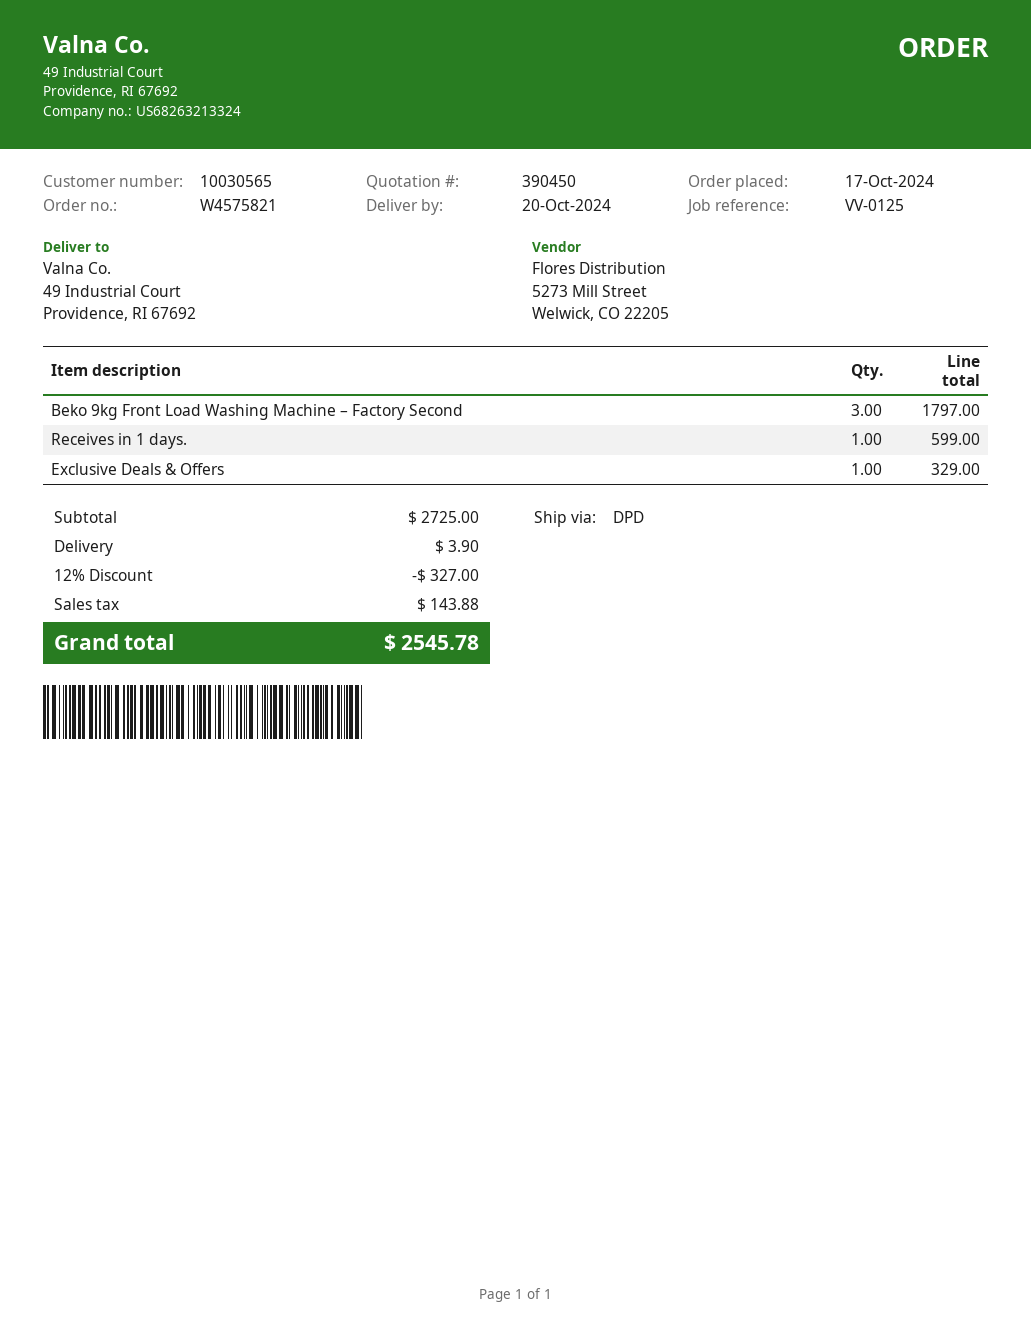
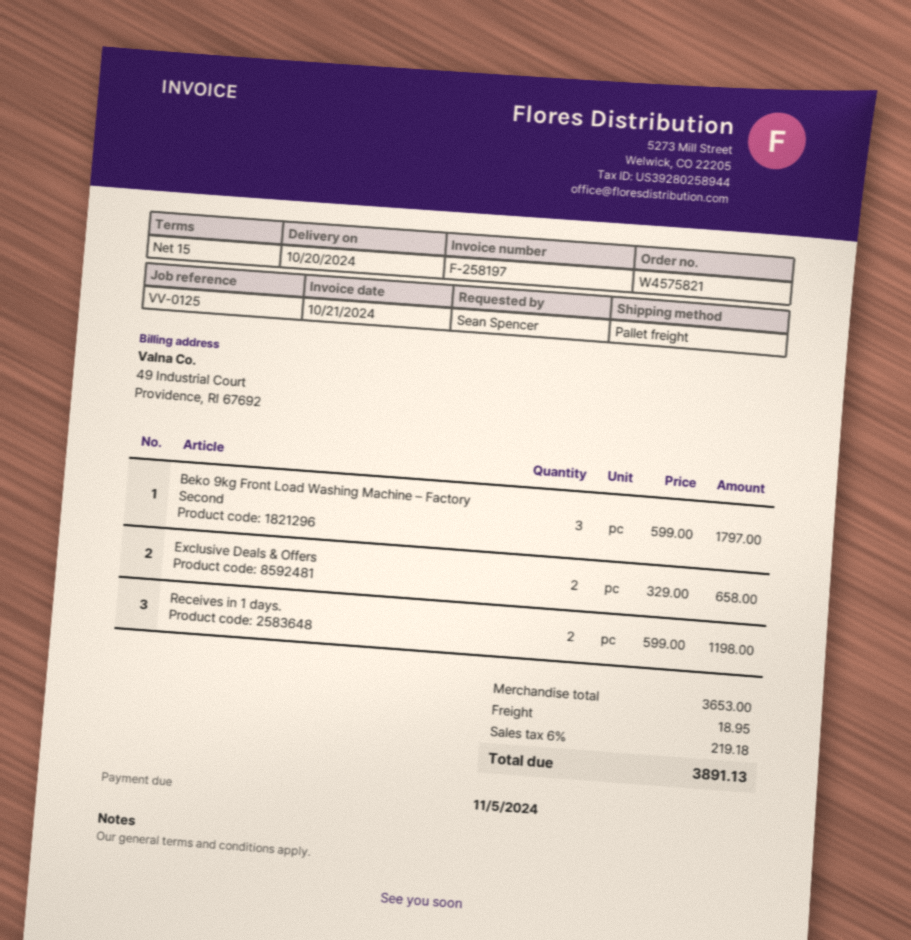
shipping method: DPD -> pallet freight
Receives in 1 days.: 1 for 599.00 -> 2 for 1198.00
Exclusive Deals & Offers: 1 for 329.00 -> 2 for 658.00
subtotal: 2725.00 -> 3653.00
discount: 12% = 327.00 -> none
shipping: 3.90 -> 18.95
tax: 143.88 -> 219.18
total: 2545.78 -> 3891.13

